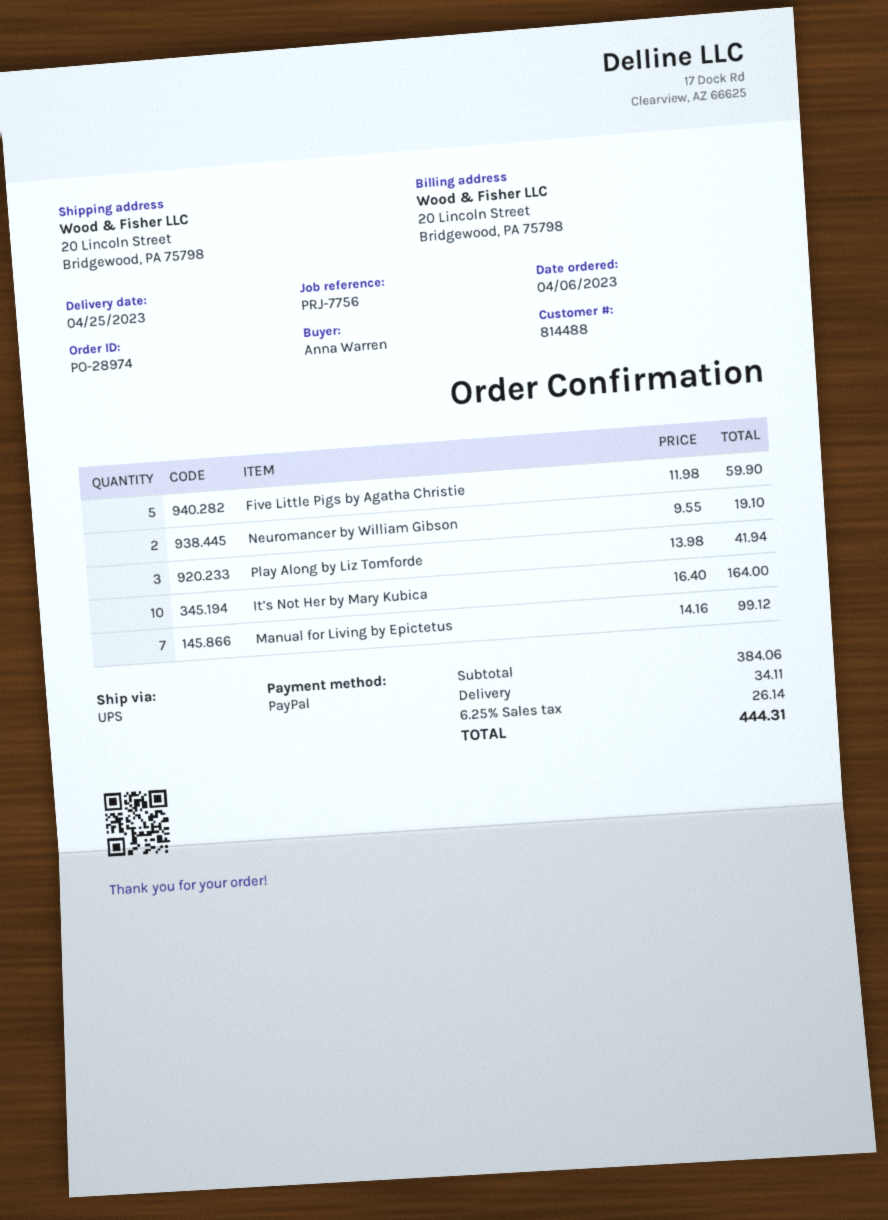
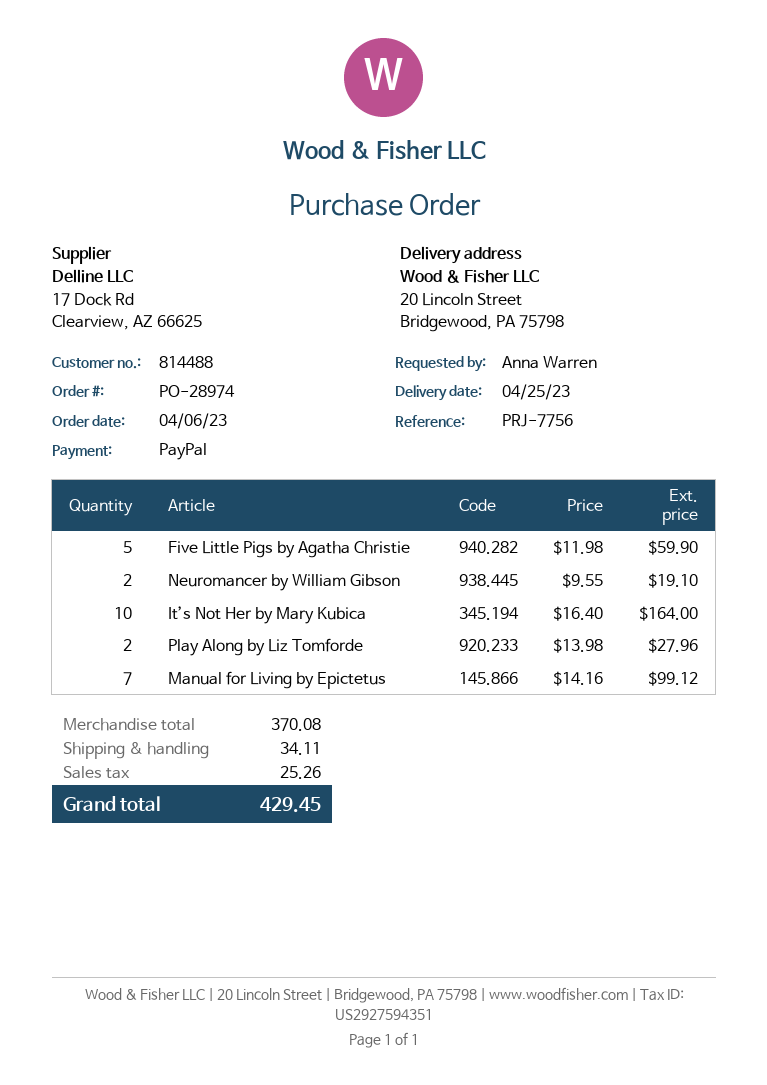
Play Along by Liz Tomforde: 3 x 13.98 = 41.94 -> 2 x 13.98 = 27.96
subtotal: 384.06 -> 370.08
tax: 26.14 -> 25.26
total: 444.31 -> 429.45

